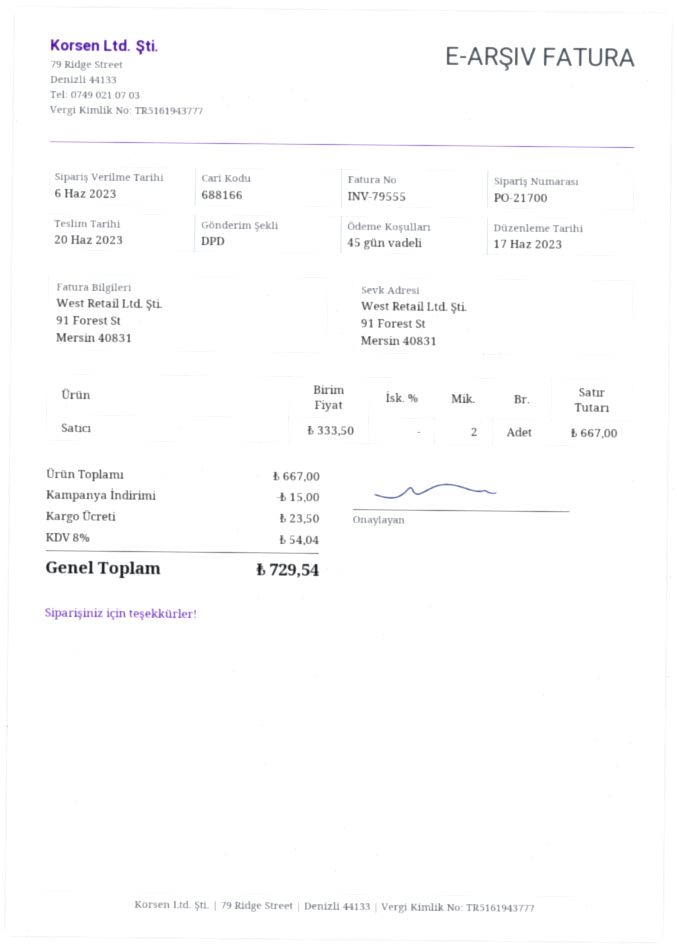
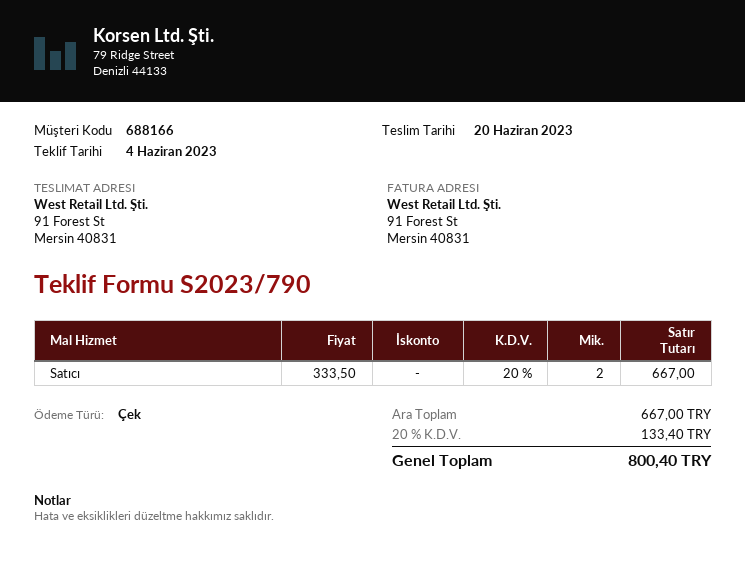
discount: 15.00 -> none
shipping: 23.50 -> none
tax: 8% = 54.04 -> 20% = 133.40
total: 729.54 -> 800.40

